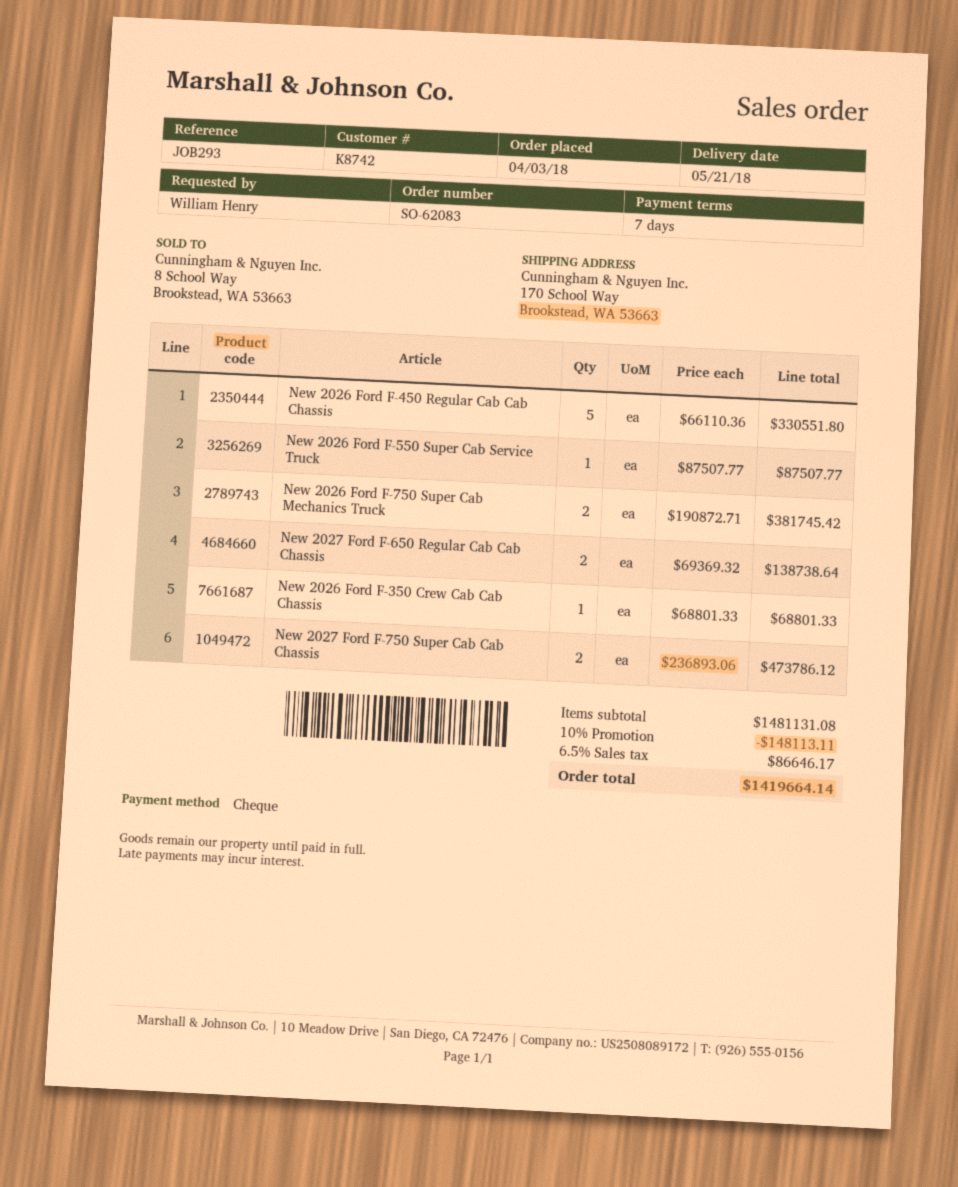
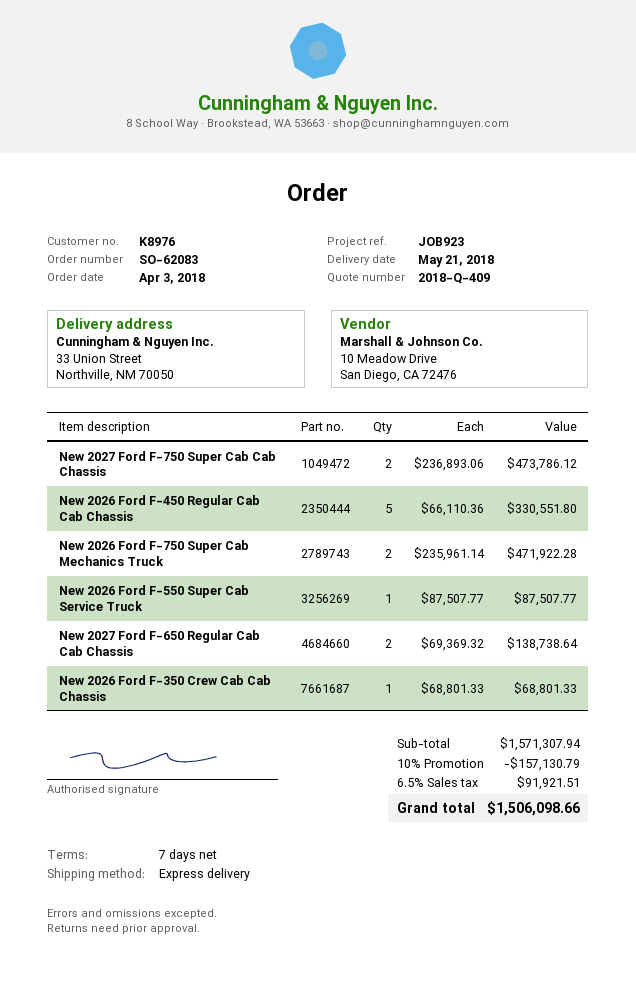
customer number: K8742 -> K8976
reference: JOB293 -> JOB923
ship to: 170 School Way, Brookstead, WA 53663 -> 33 Union Street, Northville, NM 70050
New 2026 Ford F-750 Super Cab Mechanics Truck: 2 x 190872.71 = 381745.42 -> 2 x 235961.14 = 471922.28
subtotal: 1481131.08 -> 1571307.94
discount: 10% = 148113.11 -> 10% = 157130.79
tax: 6.5% = 86646.17 -> 6.5% = 91921.51
total: 1419664.14 -> 1506098.66

